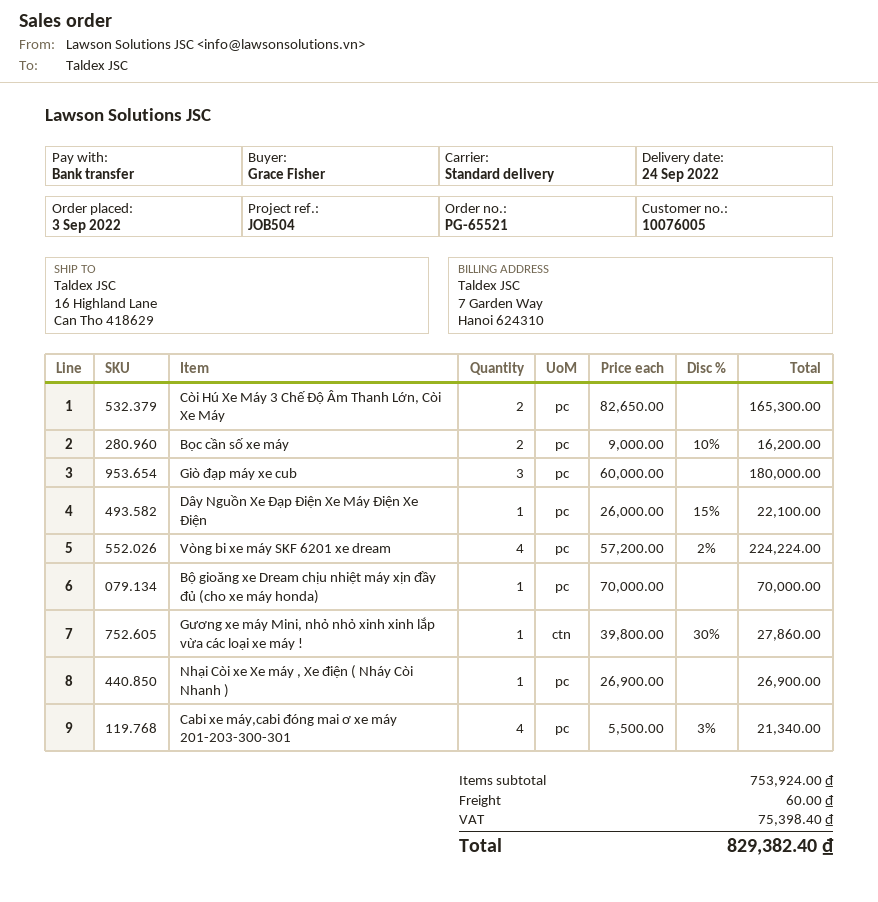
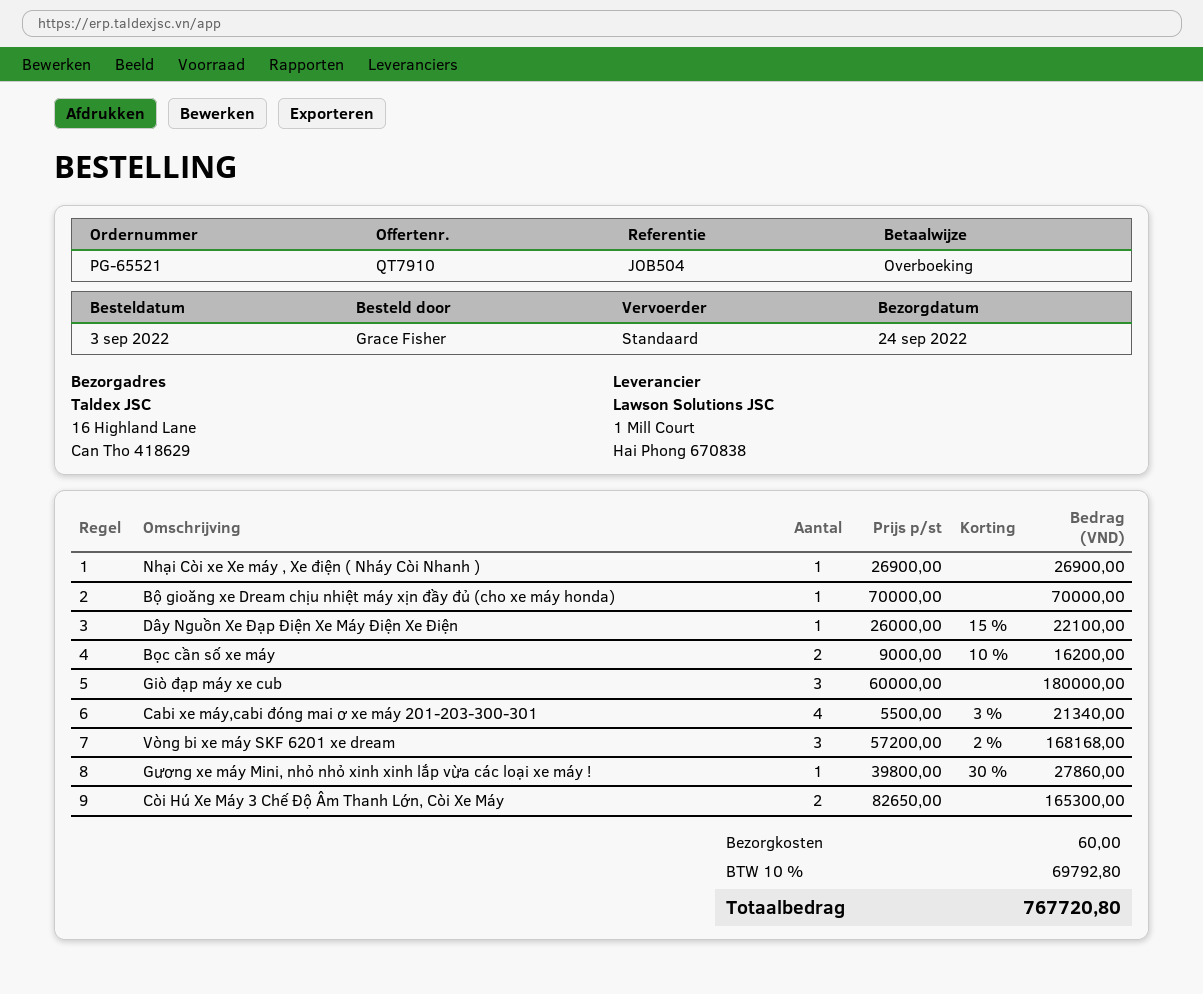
Vòng bi xe máy SKF 6201 xe dream: 4 x 57200.00 - 2% = 224224.00 -> 3 x 57200.00 - 2% = 168168.00
tax: 75398.40 -> 69792.80
total: 829382.40 -> 767720.80

